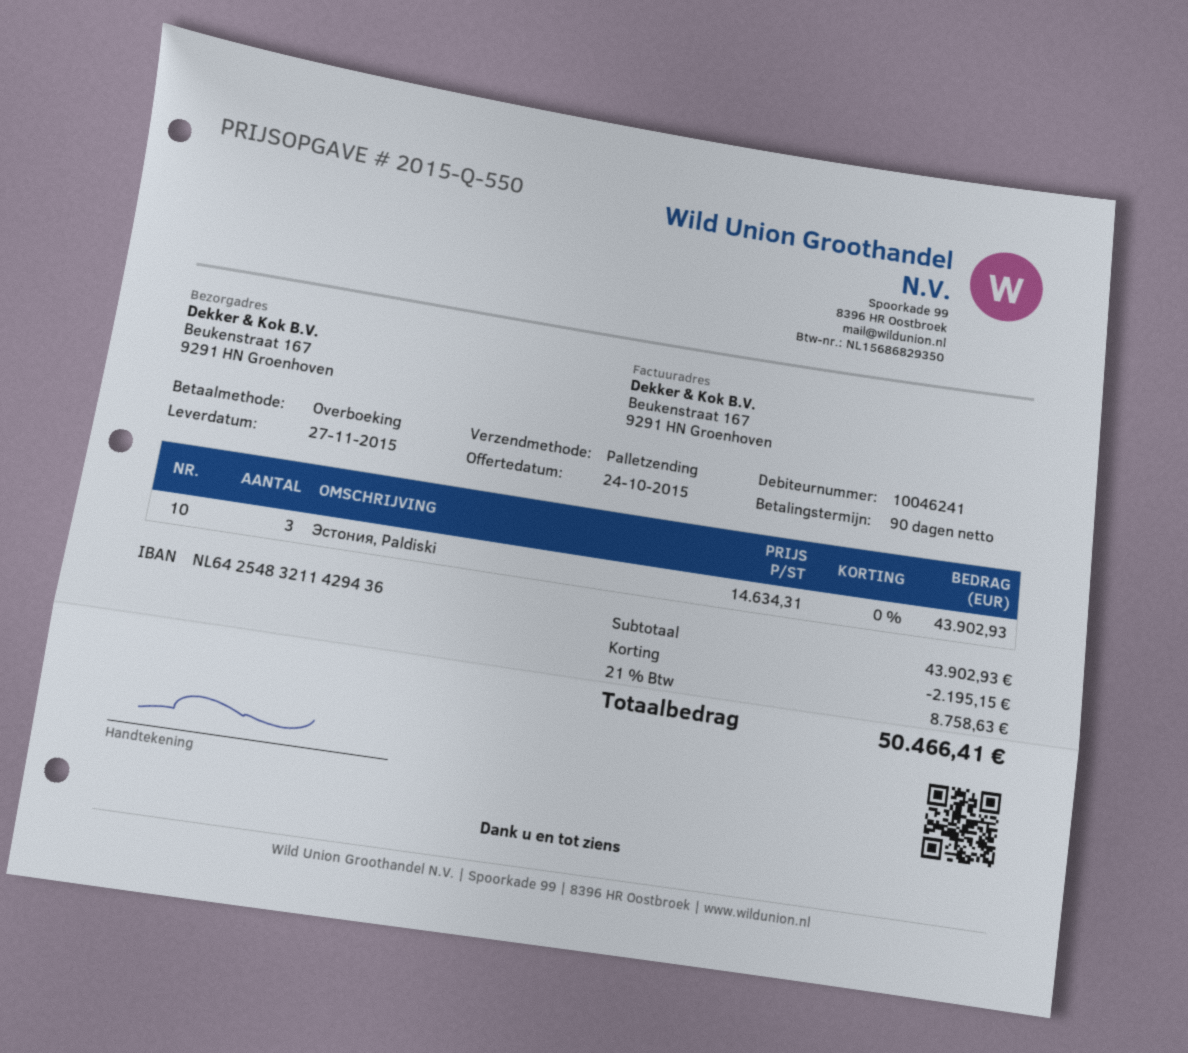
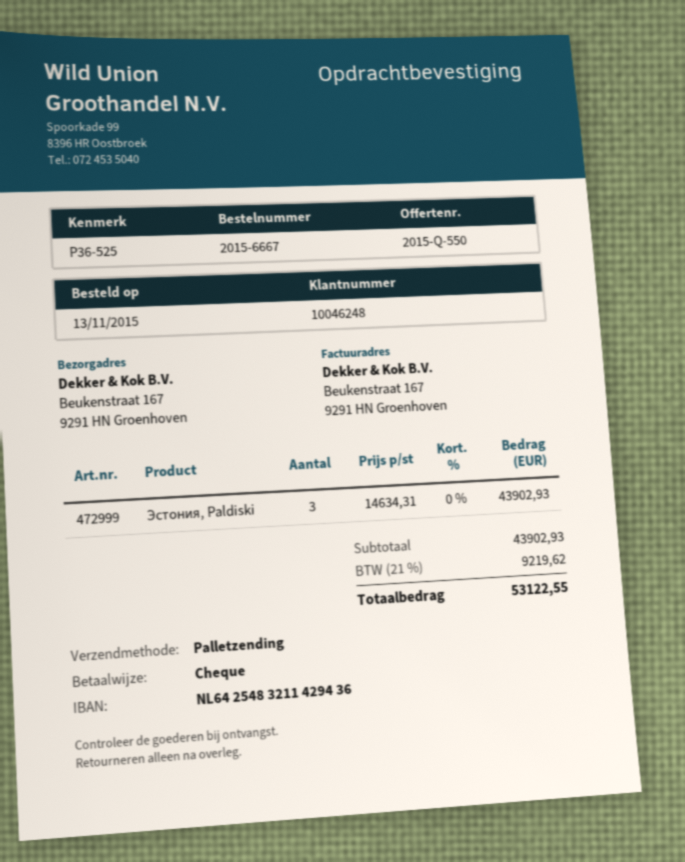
customer number: 10046241 -> 10046248
payment method: bank transfer -> cheque
discount: 2195.15 -> none
tax: 21% = 8758.63 -> 21% = 9219.62
total: 50466.41 -> 53122.55

